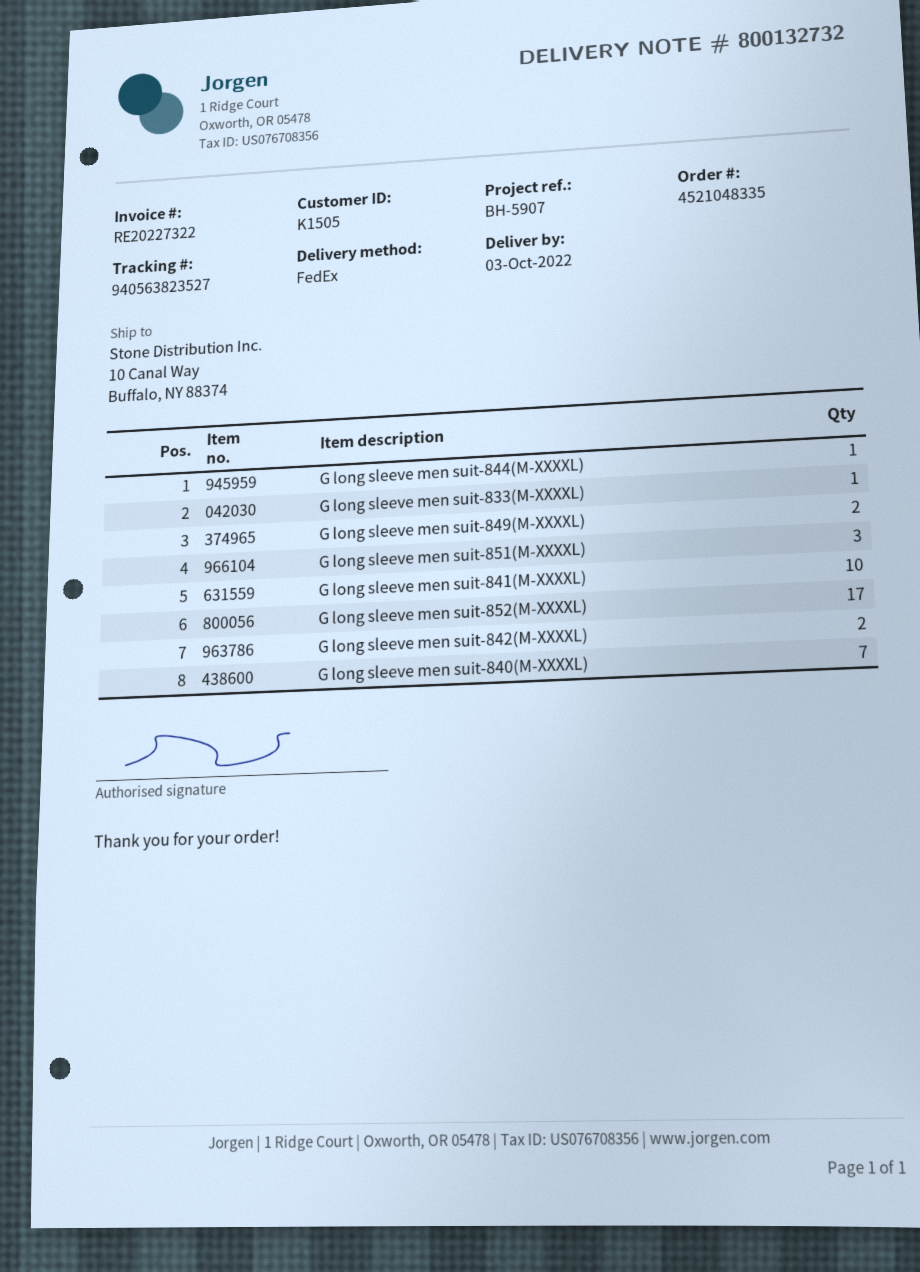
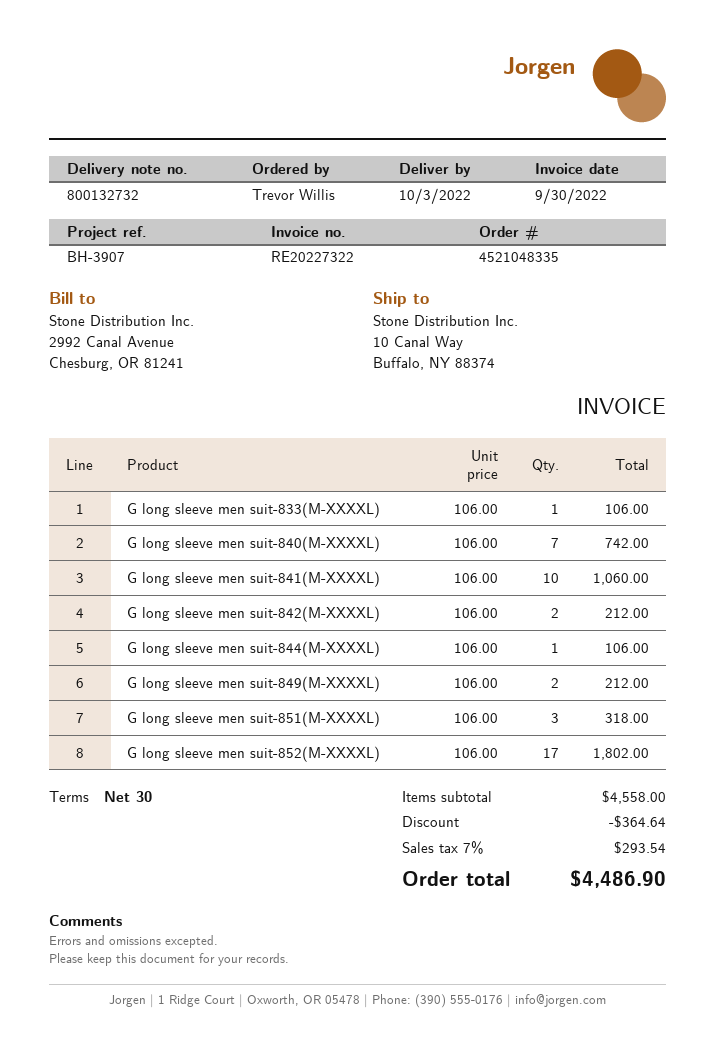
reference: BH-5907 -> BH-3907

